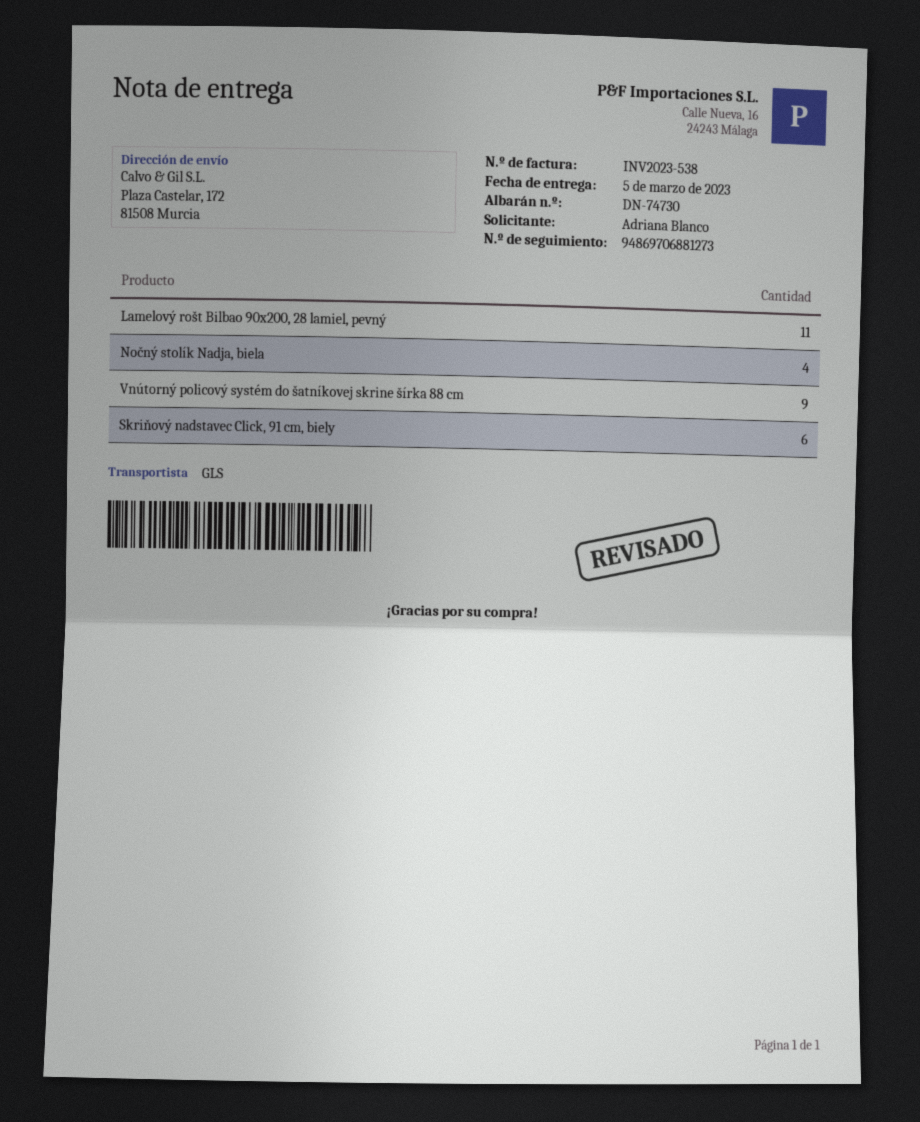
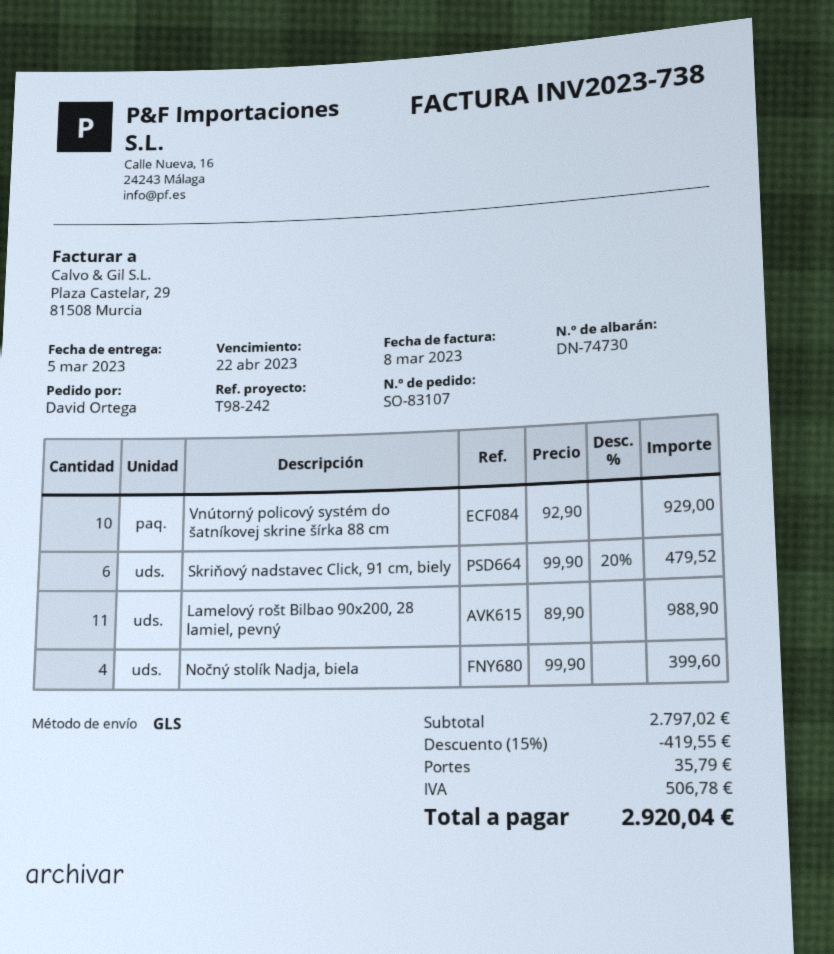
invoice number: INV2023-538 -> INV2023-738
ordered by: Adriana Blanco -> David Ortega
Vnútorný policový systém do šatníkovej skrine šírka 88 cm: 9 -> 10

